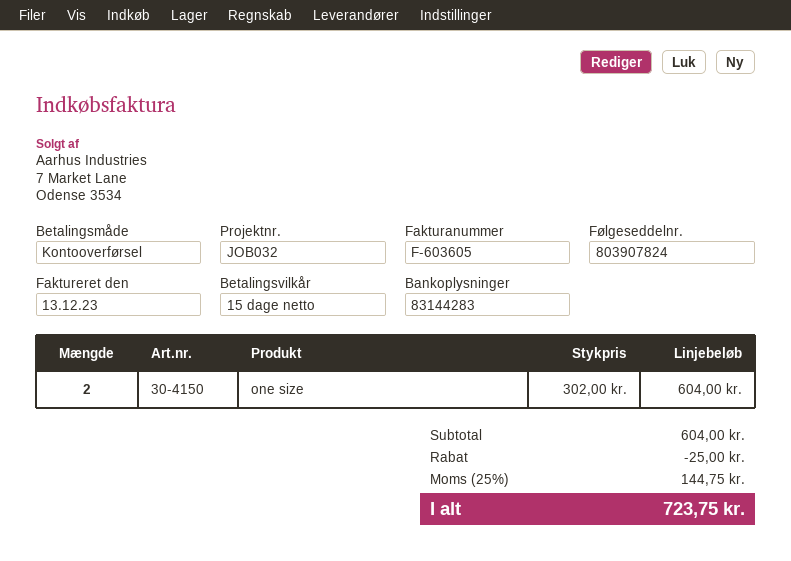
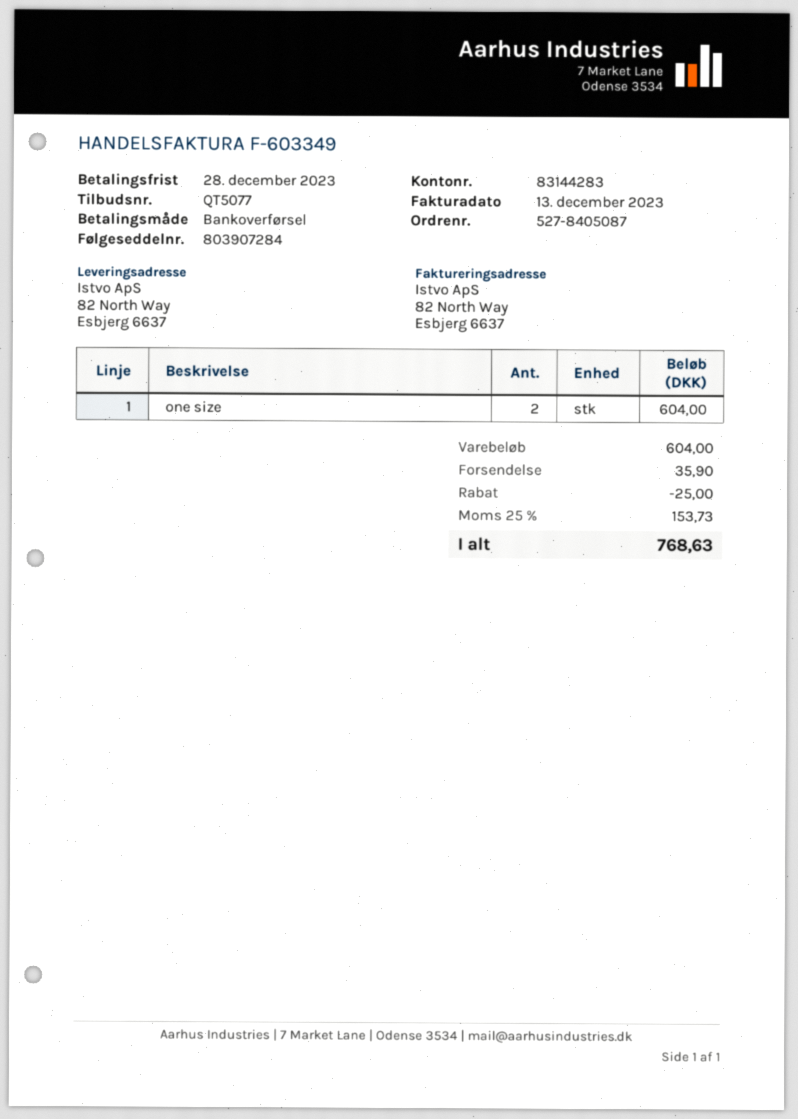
delivery note number: 803907824 -> 803907284
invoice number: F-603605 -> F-603349
shipping: none -> 35.90
tax: 25% = 144.75 -> 25% = 153.73
total: 723.75 -> 768.63

